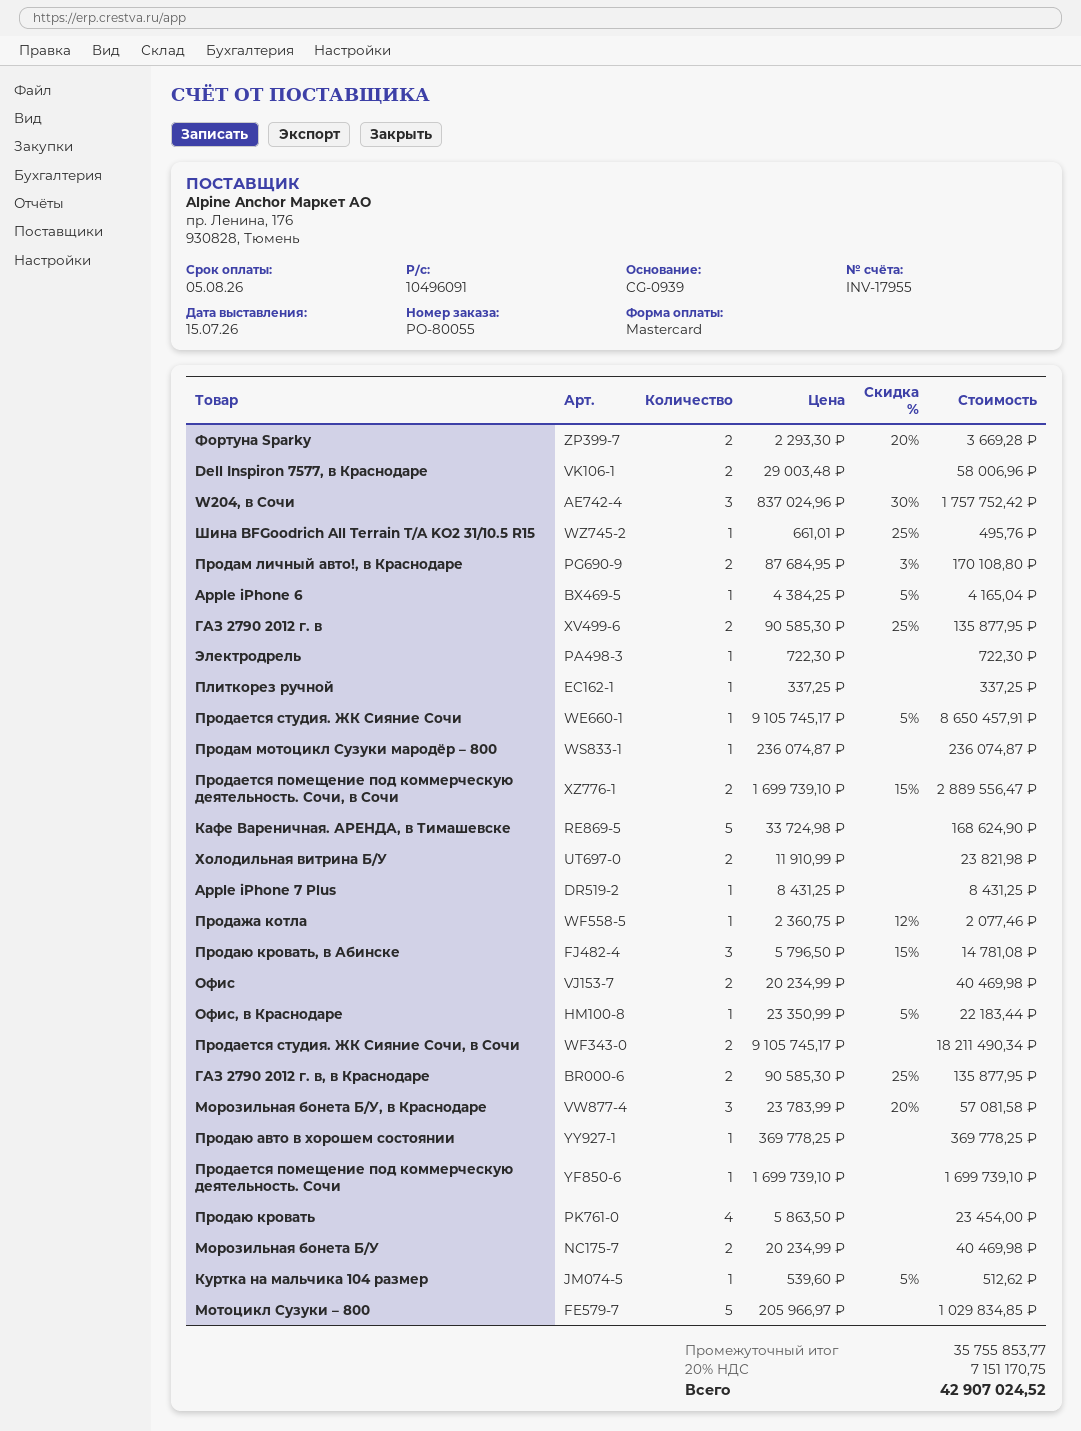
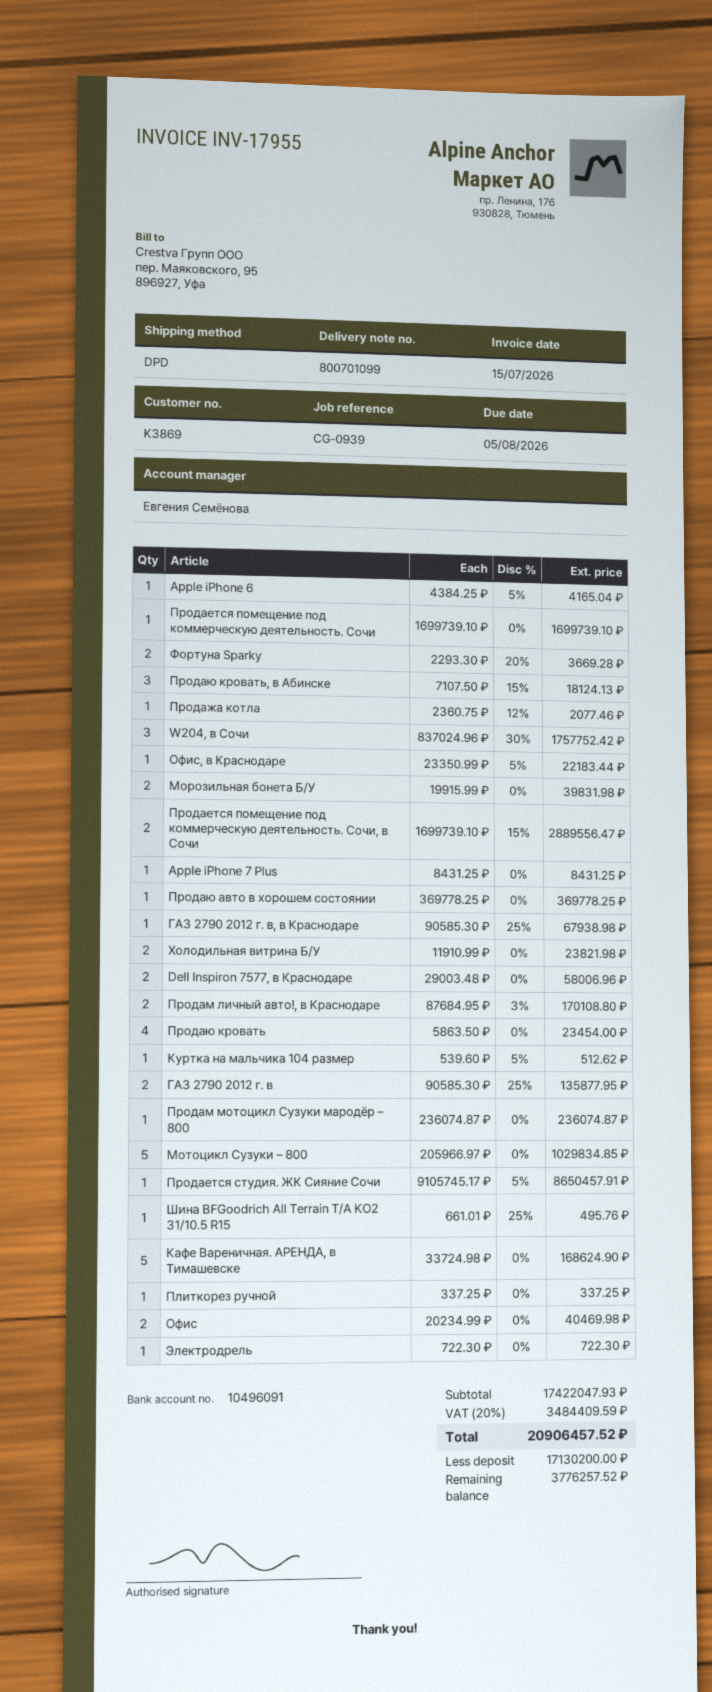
Продаю кровать, в Абинске: 3 x 5796.50 - 15% = 14781.08 -> 3 x 7107.50 - 15% = 18124.13
Продается студия. ЖК Сияние Сочи, в Сочи: 2 x 9105745.17 = 18211490.34 -> none
ГАЗ 2790 2012 г. в, в Краснодаре: 2 x 90585.30 - 25% = 135877.95 -> 1 x 90585.30 - 25% = 67938.98
Морозильная бонета Б/У, в Краснодаре: 3 x 23783.99 - 20% = 57081.58 -> none
Морозильная бонета Б/У: 2 x 20234.99 = 40469.98 -> 2 x 19915.99 = 39831.98
subtotal: 35755853.77 -> 17422047.93
tax: 20% = 7151170.75 -> 20% = 3484409.59
total: 42907024.52 -> 20906457.52

